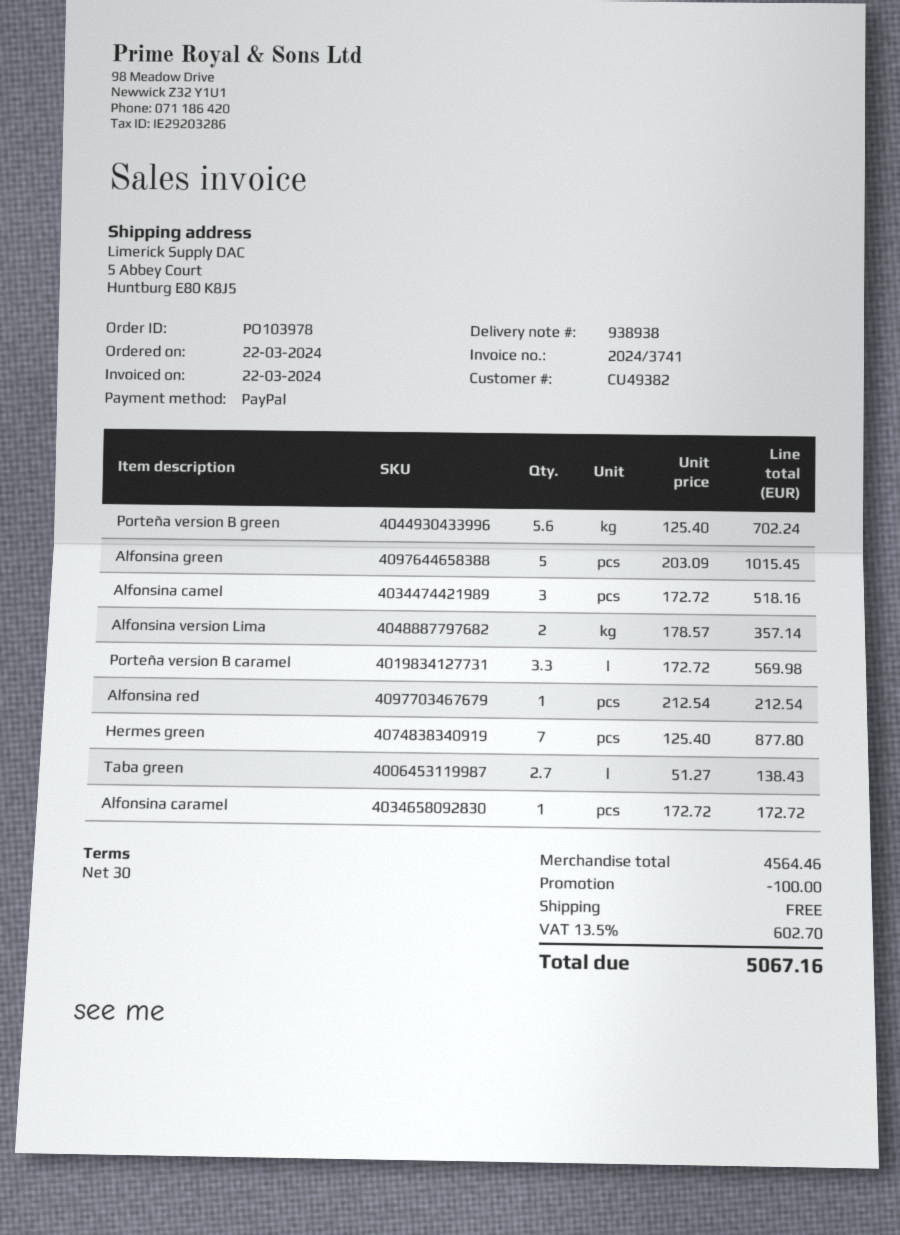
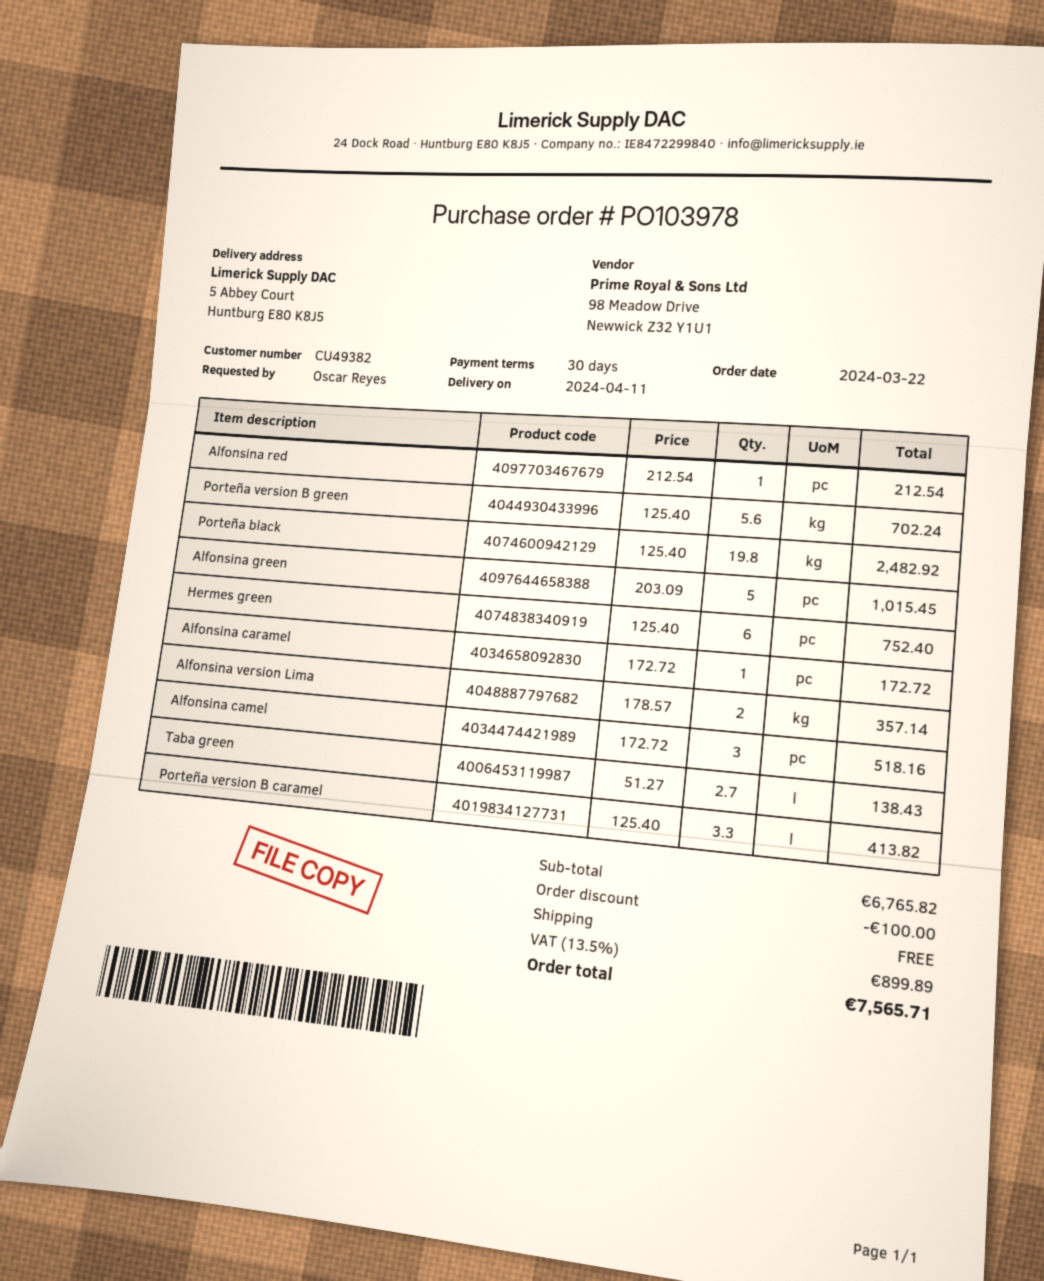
Porteña version B caramel: 3.3 x 172.72 = 569.98 -> 3.3 x 125.40 = 413.82
Hermes green: 7 x 125.40 = 877.80 -> 6 x 125.40 = 752.40
Porteña black: none -> 19.8 x 125.40 = 2482.92
subtotal: 4564.46 -> 6765.82
tax: 13.5% = 602.70 -> 13.5% = 899.89
total: 5067.16 -> 7565.71

